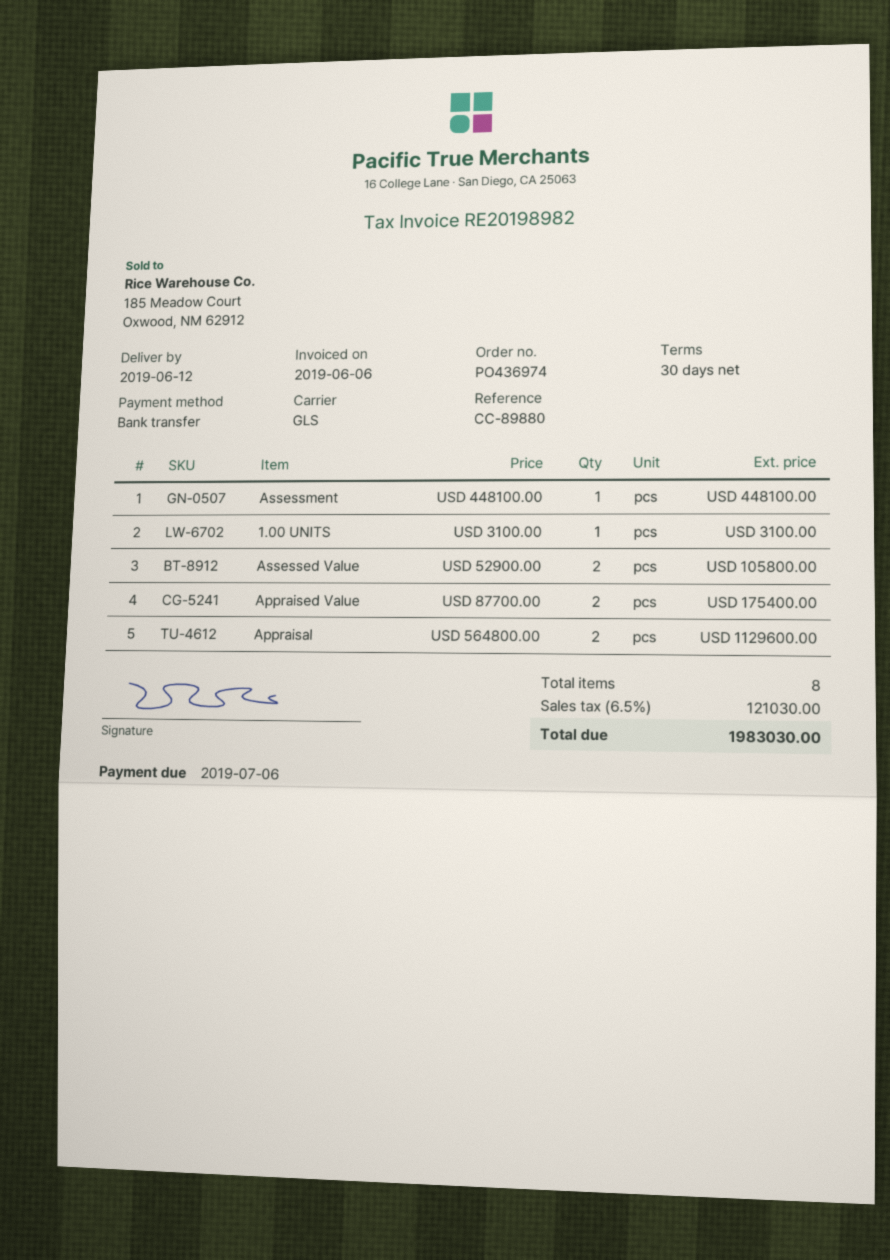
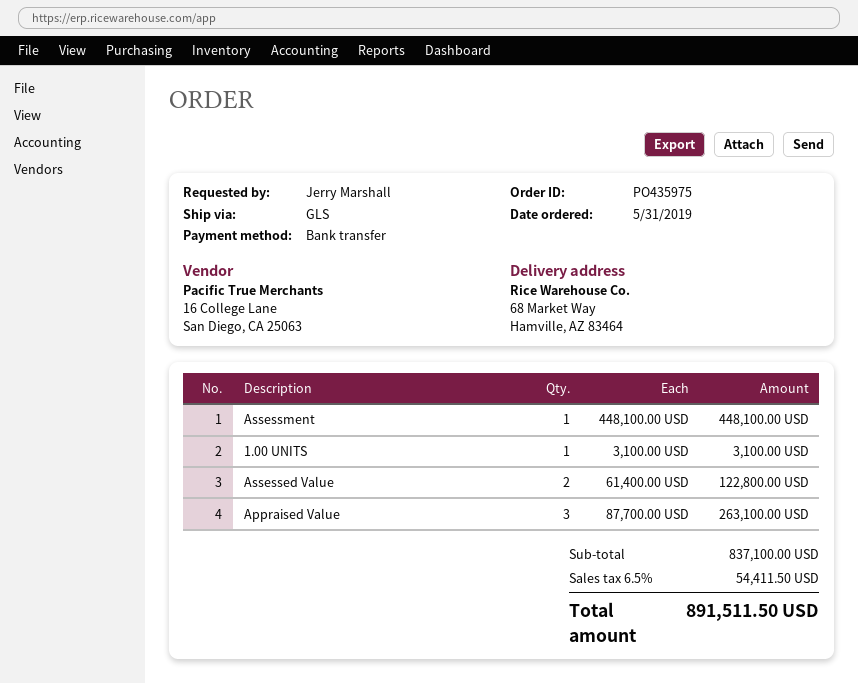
order number: PO436974 -> PO435975
Assessed Value: 2 x 52900.00 = 105800.00 -> 2 x 61400.00 = 122800.00
Appraised Value: 2 x 87700.00 = 175400.00 -> 3 x 87700.00 = 263100.00
Appraisal: 2 x 564800.00 = 1129600.00 -> none
tax: 6.5% = 121030.00 -> 6.5% = 54411.50
total: 1983030.00 -> 891511.50

